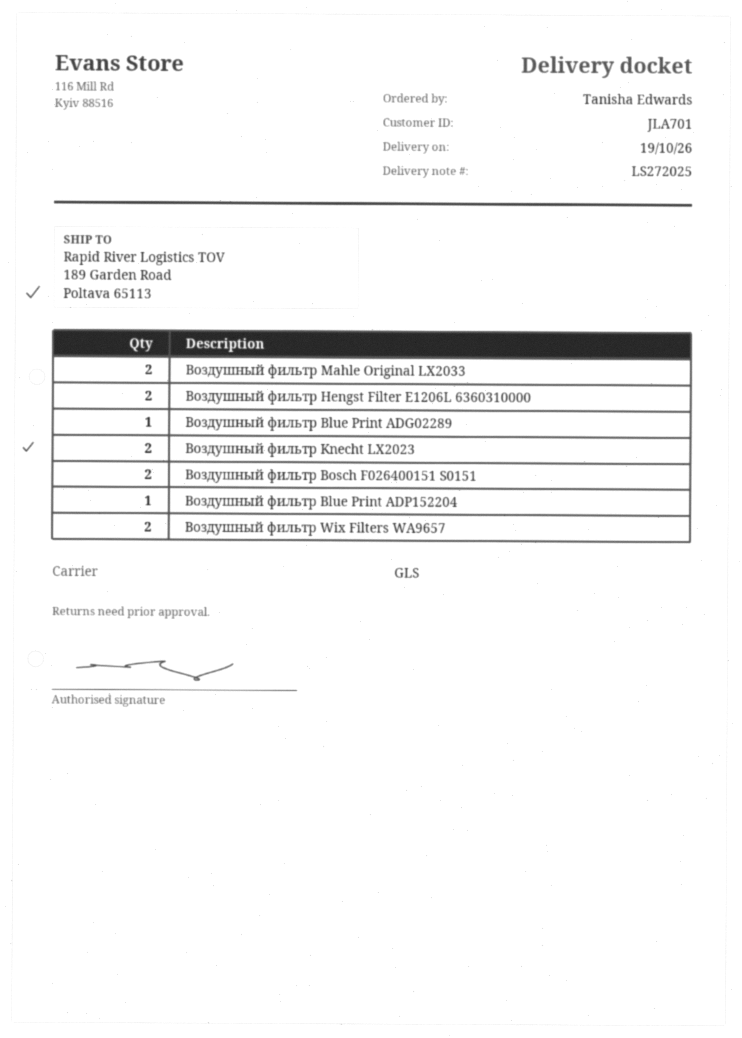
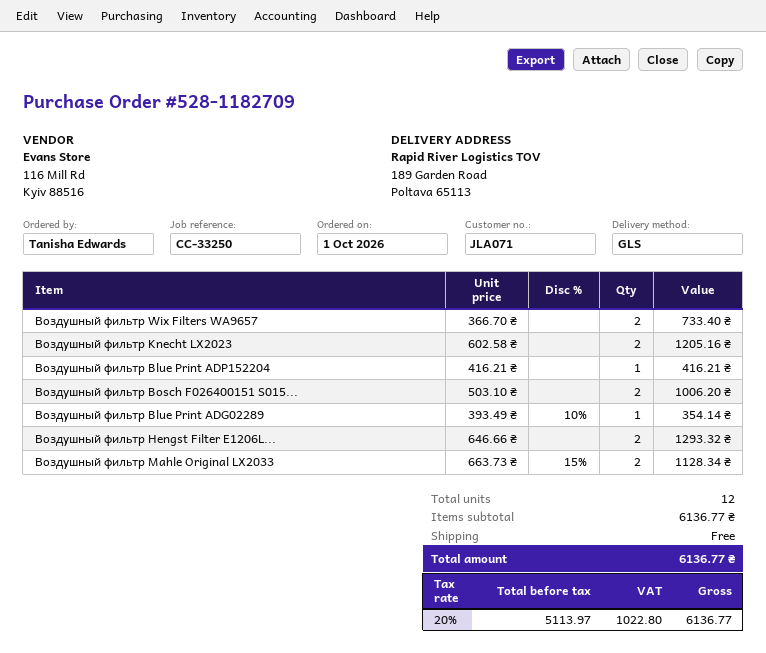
customer number: JLA701 -> JLA071

